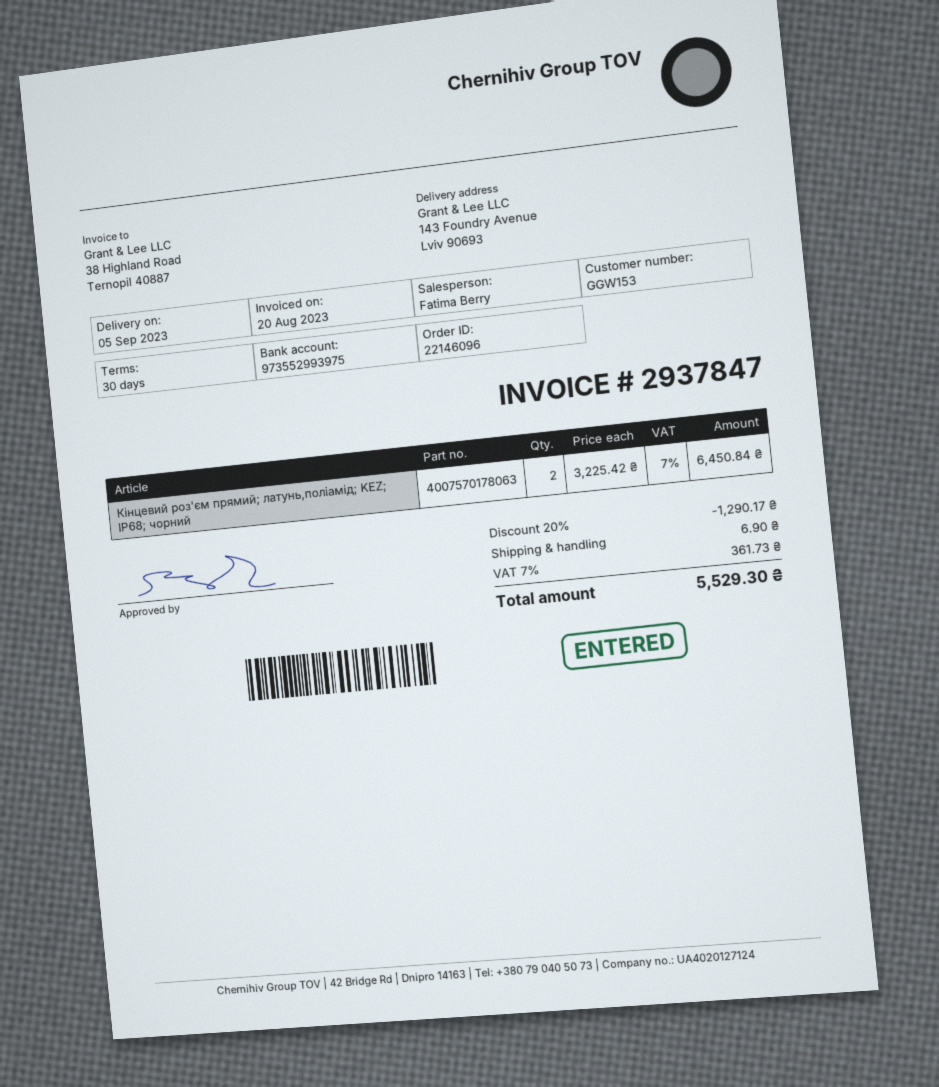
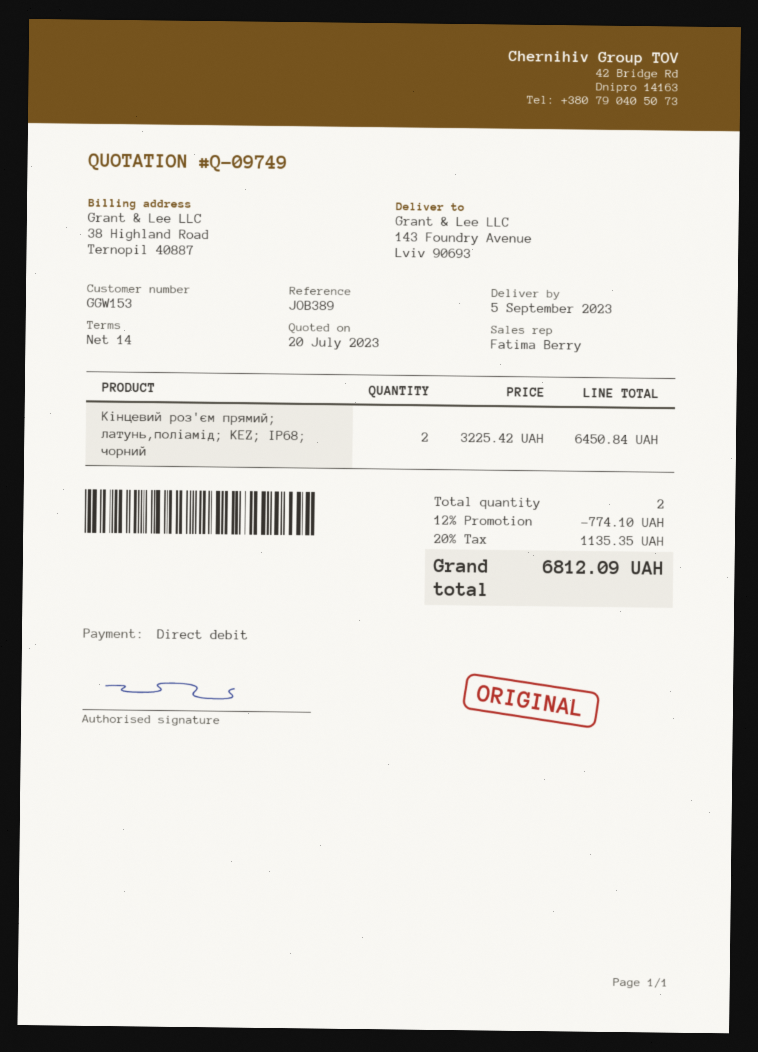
payment terms: 30 days -> 14 days
discount: 20% = 1290.17 -> 12% = 774.10
shipping: 6.90 -> none
tax: 7% = 361.73 -> 20% = 1135.35
total: 5529.30 -> 6812.09

